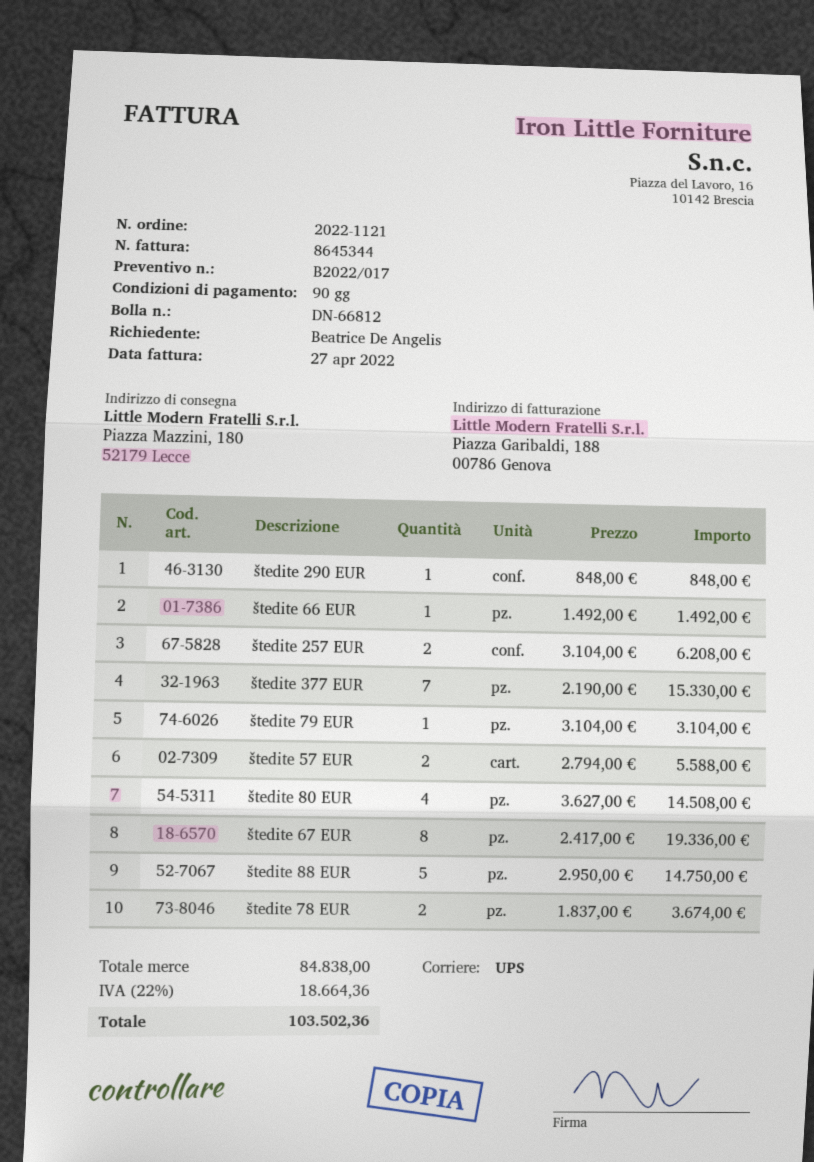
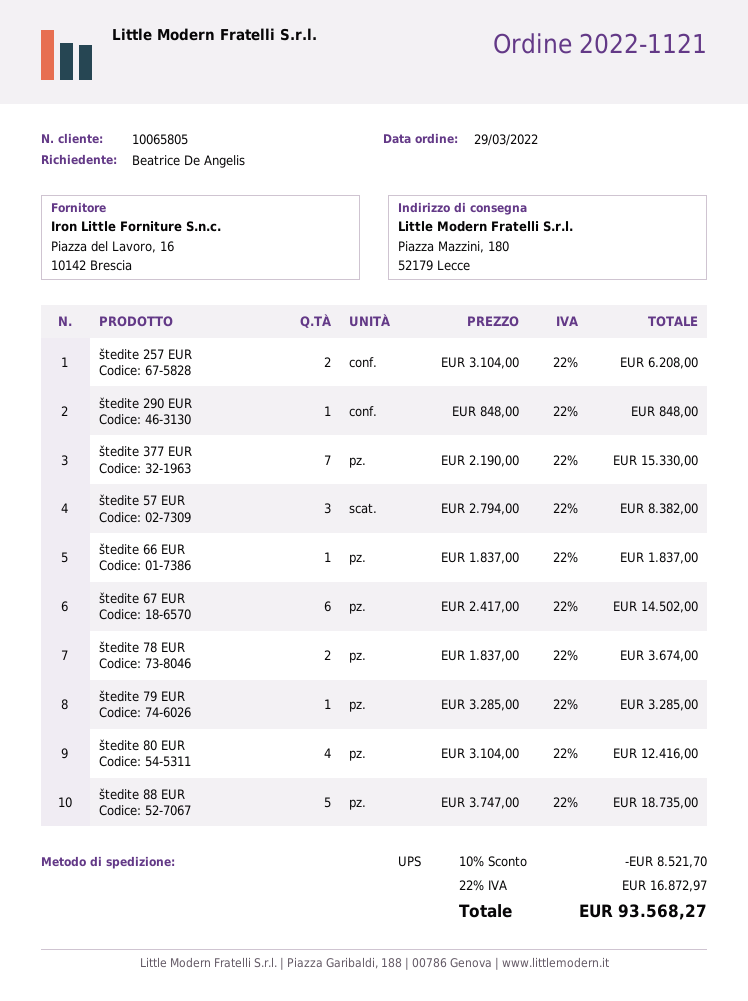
štedite 66 EUR: 1 x 1492.00 = 1492.00 -> 1 x 1837.00 = 1837.00
štedite 79 EUR: 1 x 3104.00 = 3104.00 -> 1 x 3285.00 = 3285.00
štedite 57 EUR: 2 x 2794.00 = 5588.00 -> 3 x 2794.00 = 8382.00
štedite 80 EUR: 4 x 3627.00 = 14508.00 -> 4 x 3104.00 = 12416.00
štedite 67 EUR: 8 x 2417.00 = 19336.00 -> 6 x 2417.00 = 14502.00
štedite 88 EUR: 5 x 2950.00 = 14750.00 -> 5 x 3747.00 = 18735.00
discount: none -> 10% = 8521.70
tax: 22% = 18664.36 -> 22% = 16872.97
total: 103502.36 -> 93568.27

